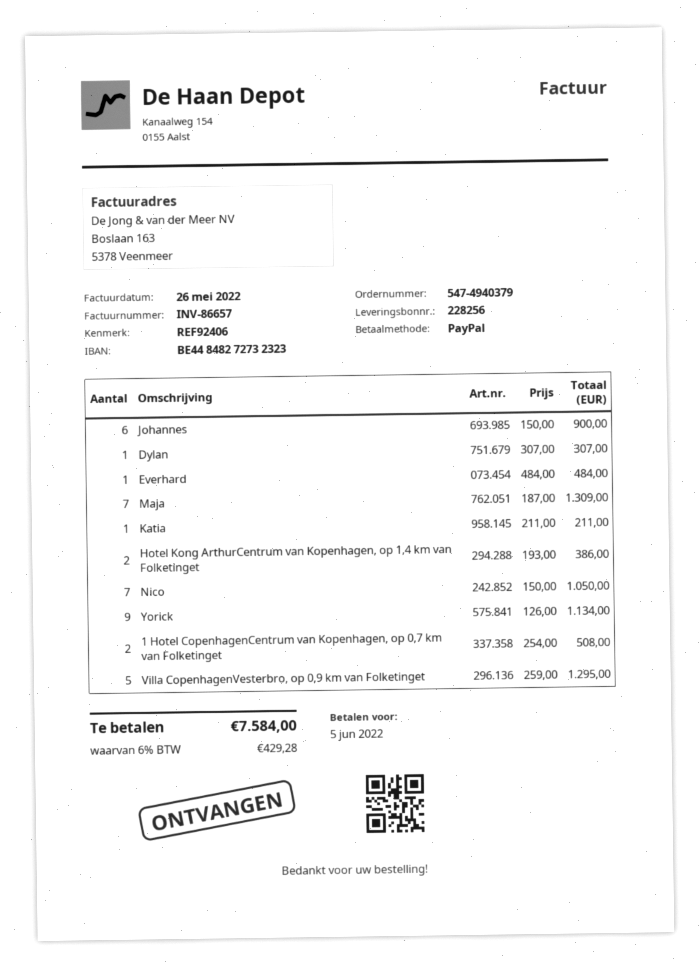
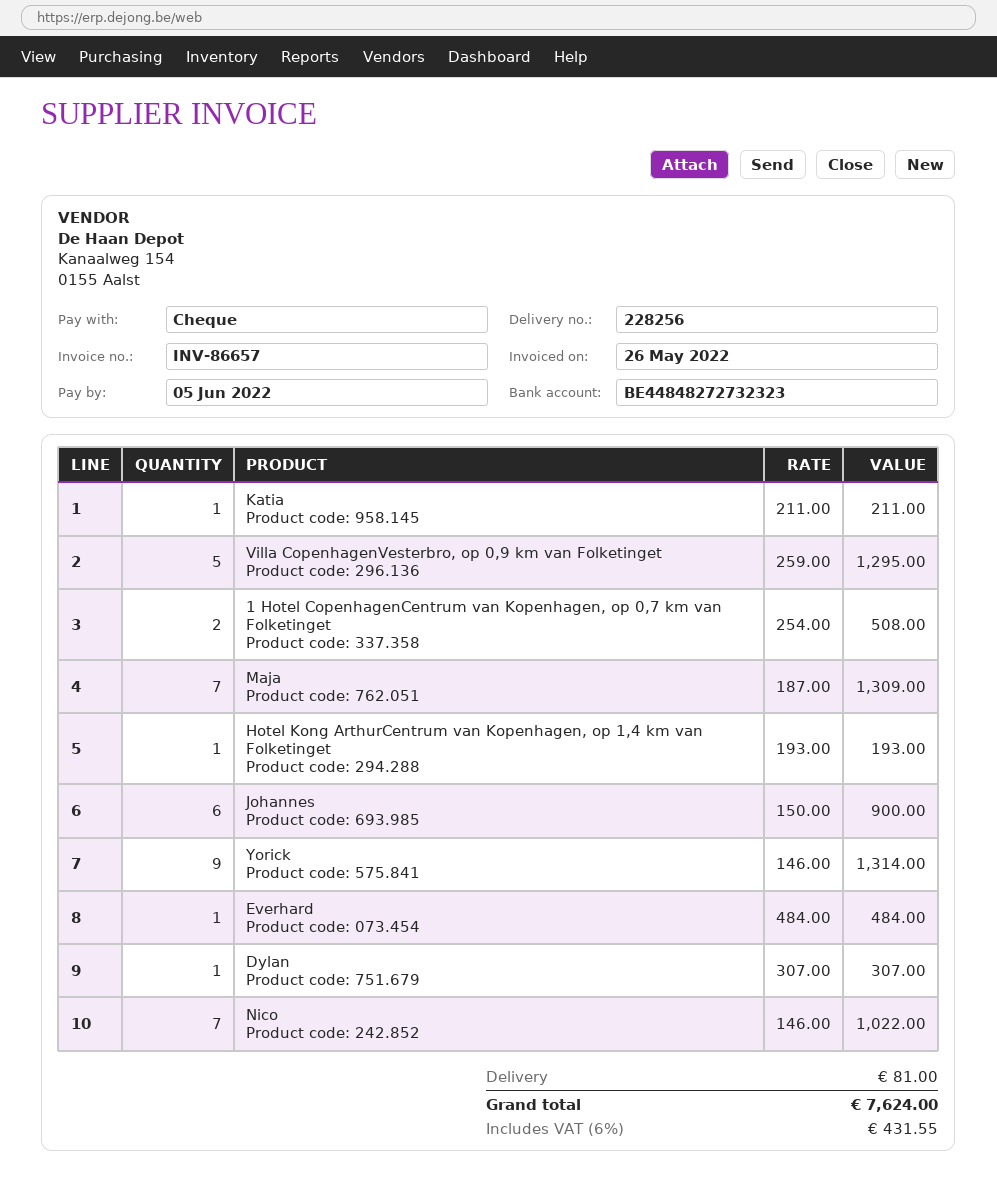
payment method: PayPal -> cheque
Hotel Kong ArthurCentrum van Kopenhagen, op 1,4 km van Folketinget: 2 x 193.00 = 386.00 -> 1 x 193.00 = 193.00
Nico: 7 x 150.00 = 1050.00 -> 7 x 146.00 = 1022.00
Yorick: 9 x 126.00 = 1134.00 -> 9 x 146.00 = 1314.00
shipping: none -> 81.00
tax: 6% = 429.28 -> 6% = 431.55
total: 7584.00 -> 7624.00

